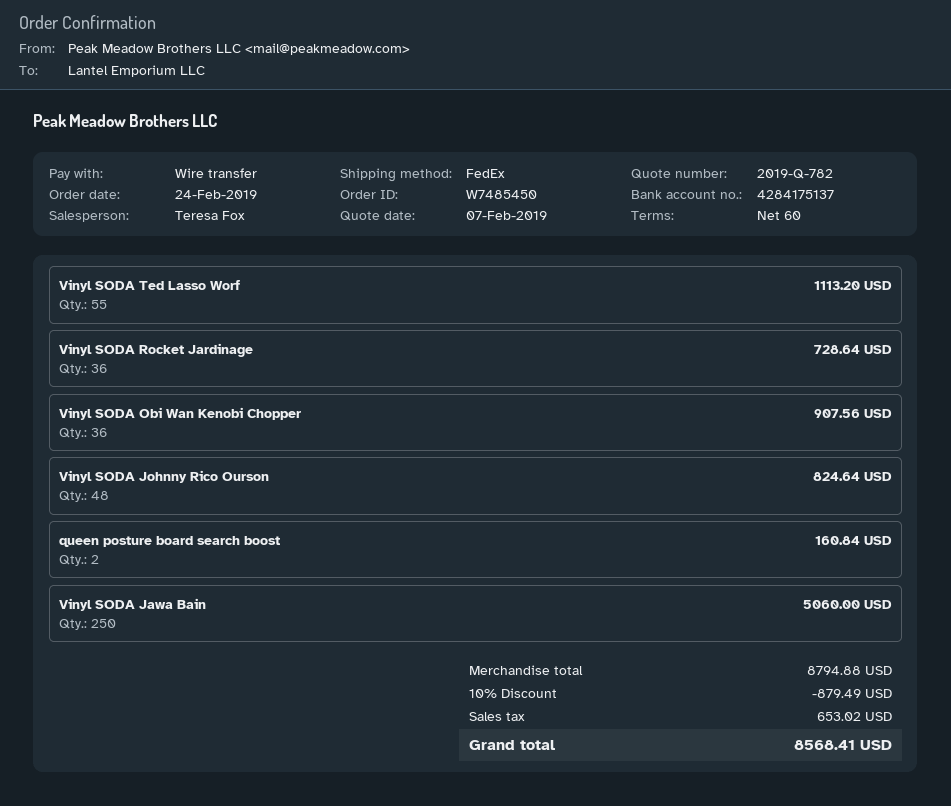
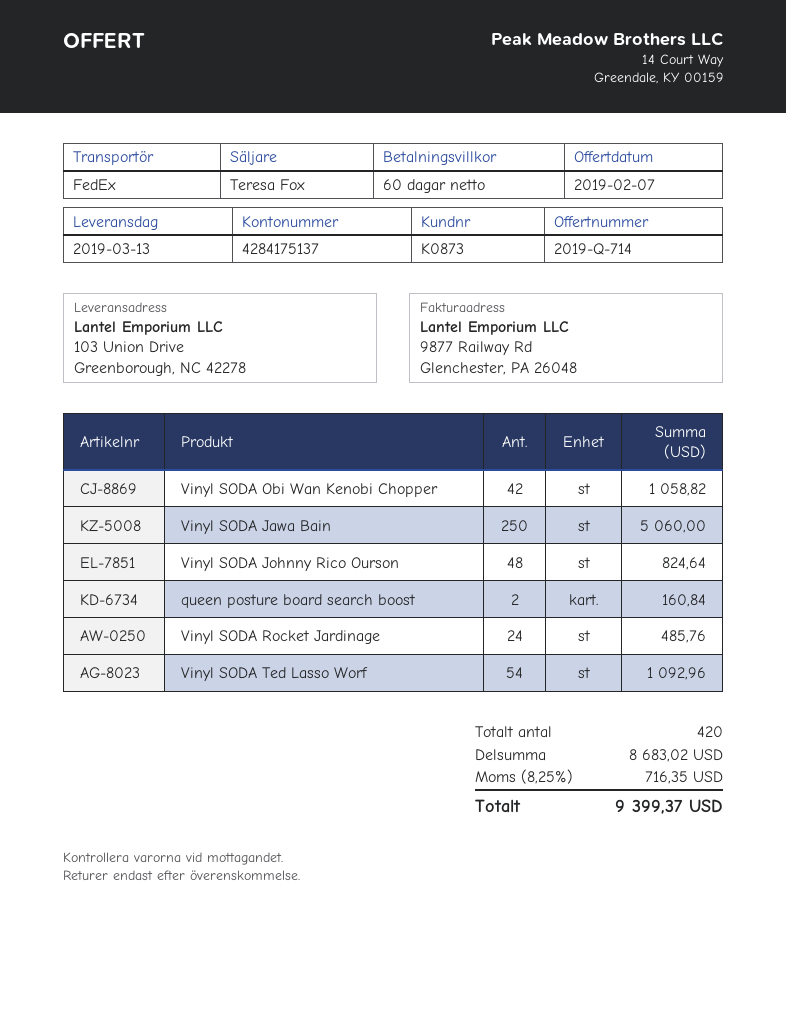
quote number: 2019-Q-782 -> 2019-Q-714
Vinyl SODA Ted Lasso Worf: 55 for 1113.20 -> 54 for 1092.96
Vinyl SODA Rocket Jardinage: 36 for 728.64 -> 24 for 485.76
Vinyl SODA Obi Wan Kenobi Chopper: 36 for 907.56 -> 42 for 1058.82
subtotal: 8794.88 -> 8683.02
discount: 10% = 879.49 -> none
tax: 653.02 -> 716.35
total: 8568.41 -> 9399.37

